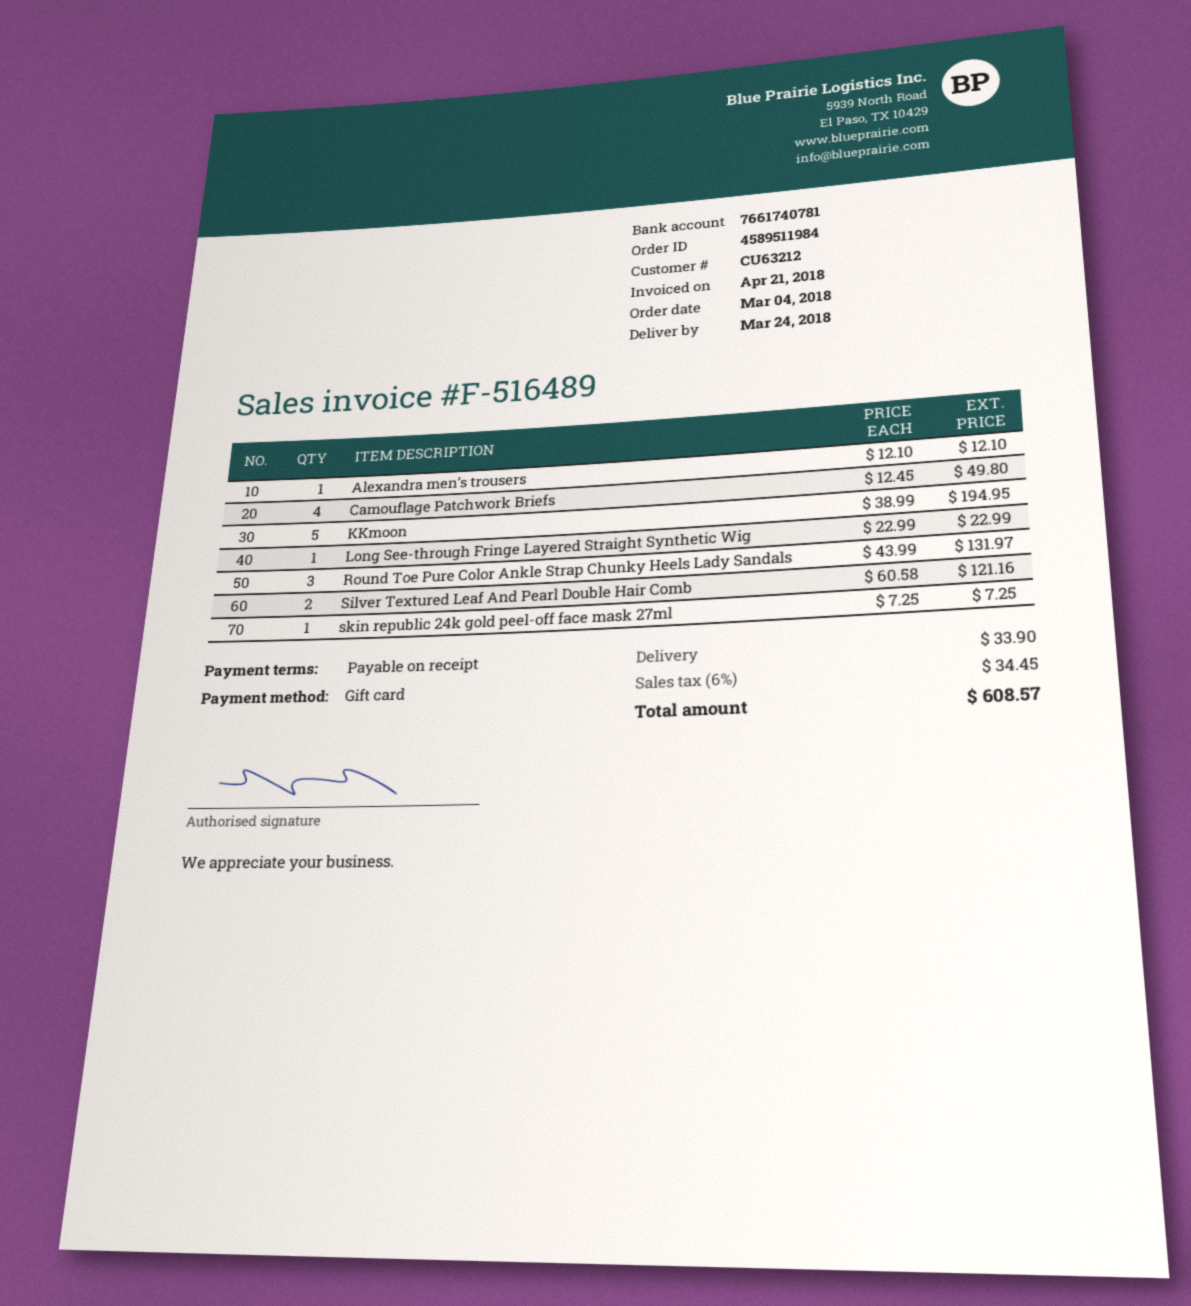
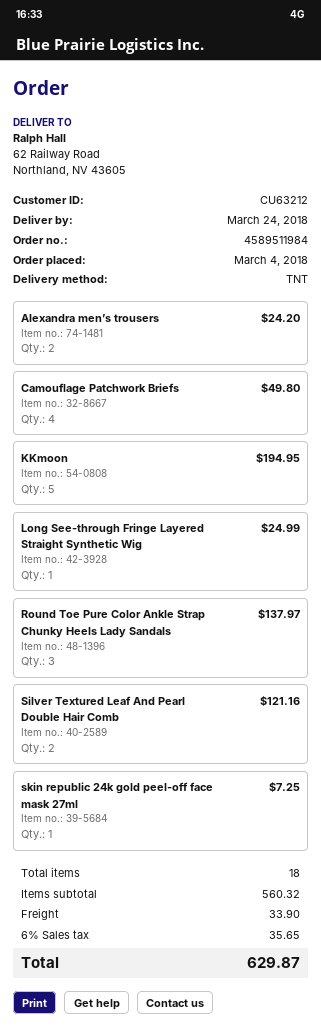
Alexandra men’s trousers: 1 for 12.10 -> 2 for 24.20
Long See-through Fringe Layered Straight Synthetic Wig: 1 for 22.99 -> 1 for 24.99
Round Toe Pure Color Ankle Strap Chunky Heels Lady Sandals: 3 for 131.97 -> 3 for 137.97
tax: 6% = 34.45 -> 6% = 35.65
total: 608.57 -> 629.87

